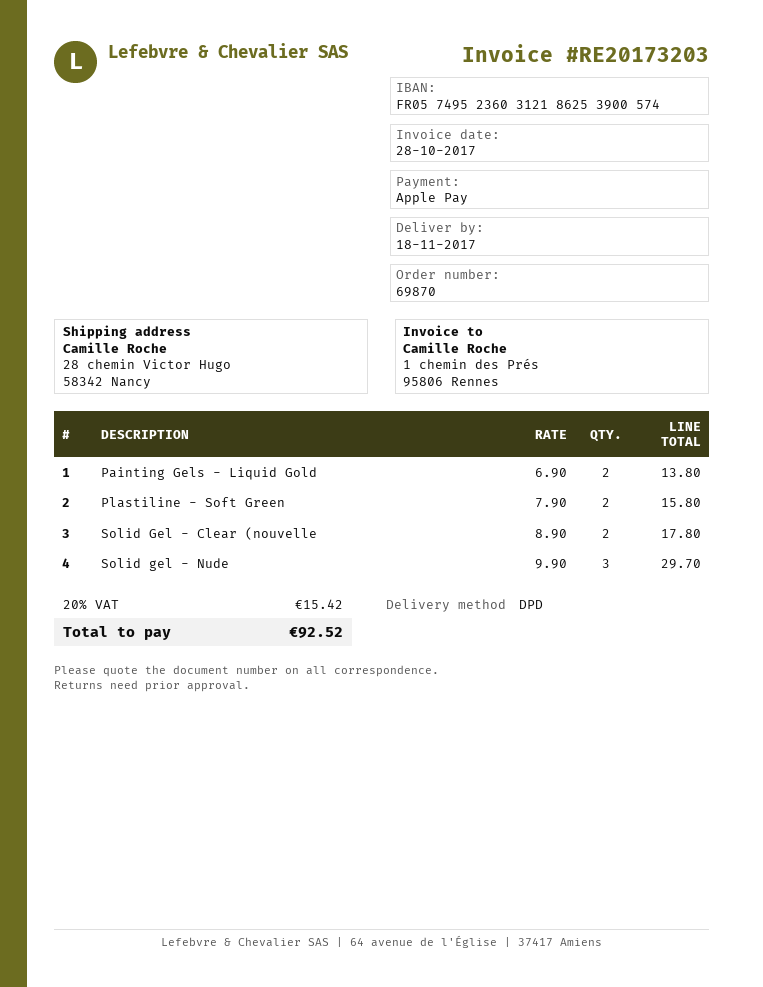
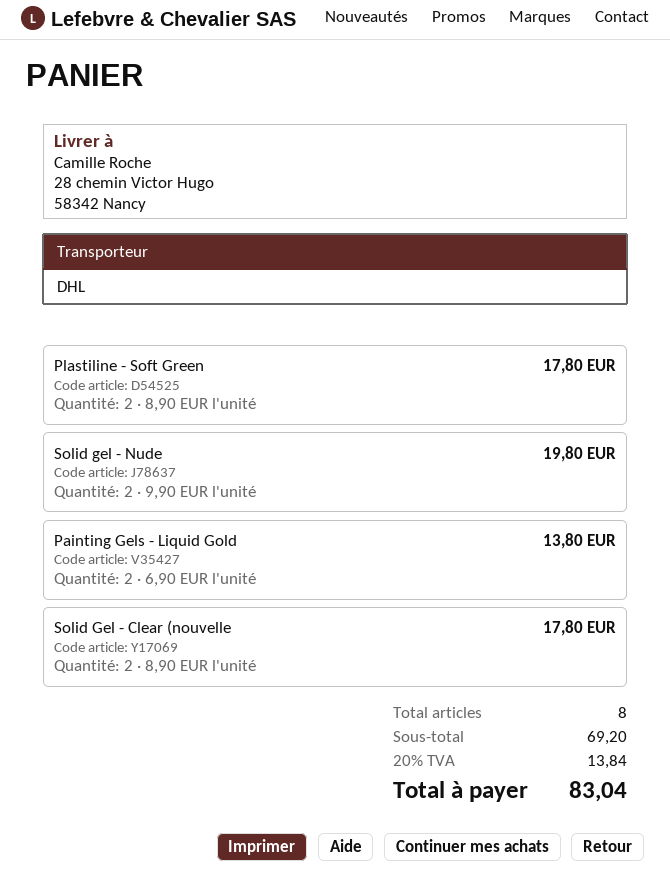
shipping method: DPD -> DHL
Plastiline - Soft Green: 2 x 7.90 = 15.80 -> 2 x 8.90 = 17.80
Solid gel - Nude: 3 x 9.90 = 29.70 -> 2 x 9.90 = 19.80
tax: 20% = 15.42 -> 20% = 13.84
total: 92.52 -> 83.04

